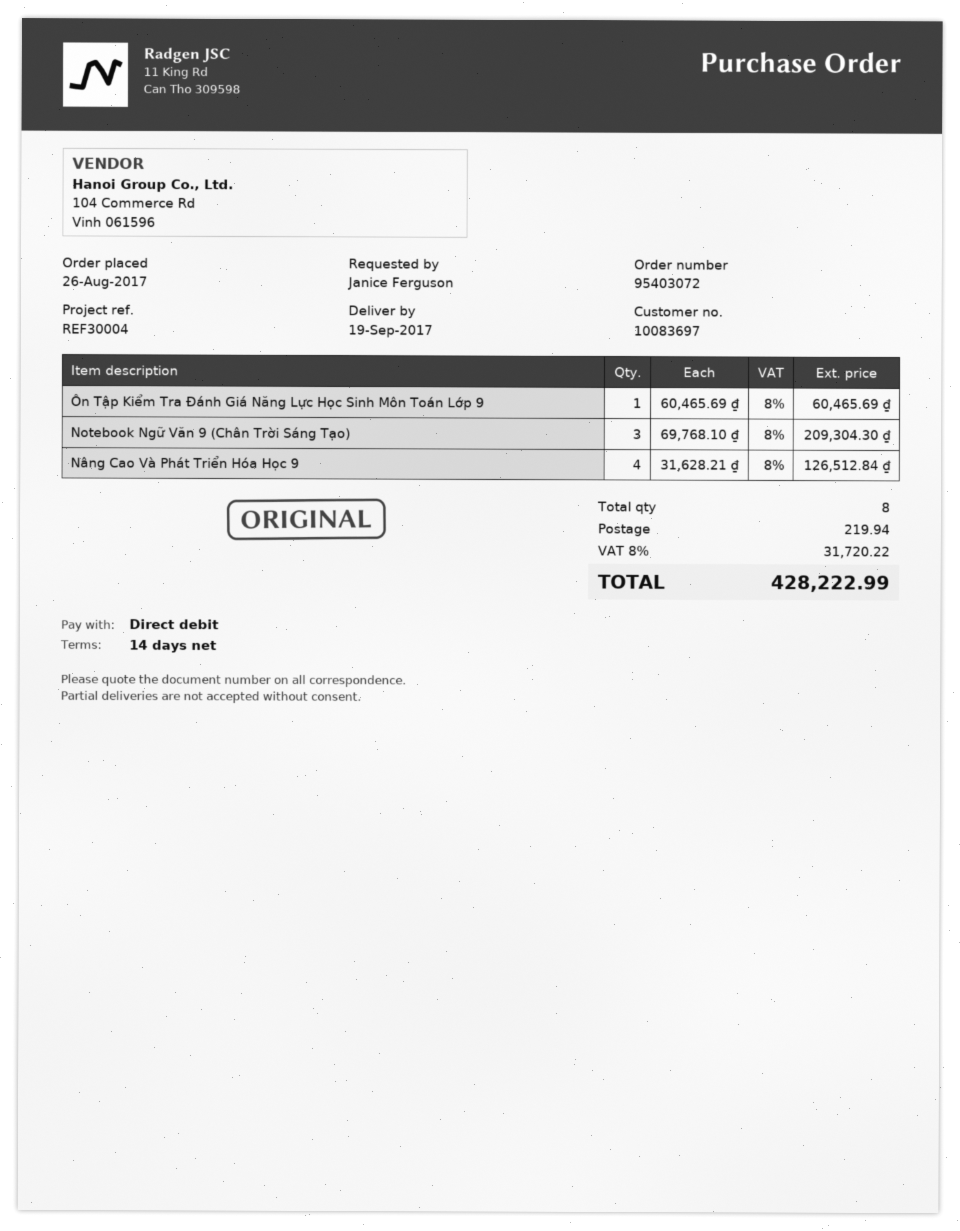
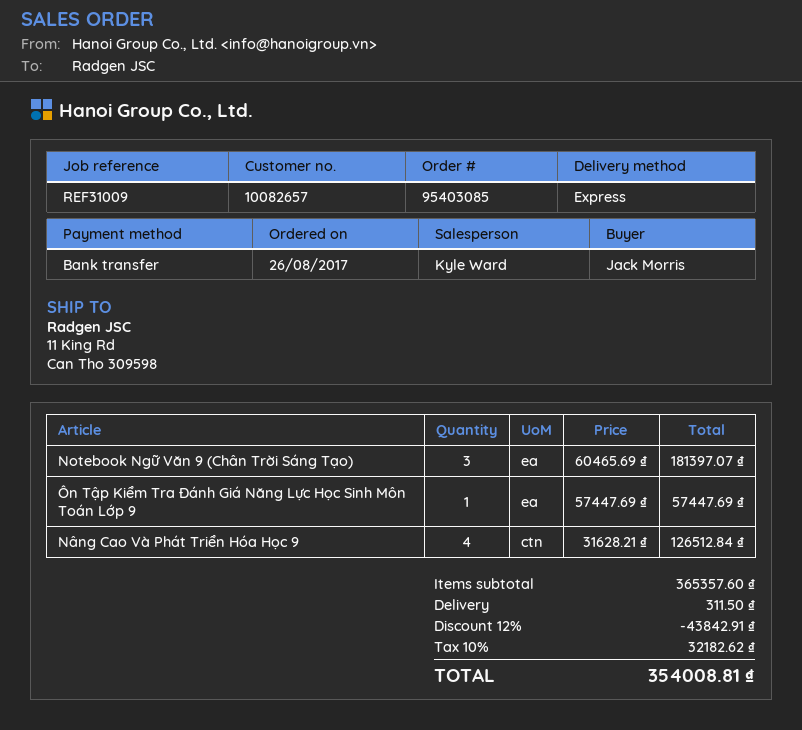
order number: 95403072 -> 95403085
customer number: 10083697 -> 10082657
reference: REF30004 -> REF31009
ordered by: Janice Ferguson -> Jack Morris
payment method: direct debit -> bank transfer
Ôn Tập Kiểm Tra Đánh Giá Năng Lực Học Sinh Môn Toán Lớp 9: 1 x 60465.69 = 60465.69 -> 1 x 57447.69 = 57447.69
Notebook Ngữ Văn 9 (Chân Trời Sáng Tạo): 3 x 69768.10 = 209304.30 -> 3 x 60465.69 = 181397.07
discount: none -> 12% = 43842.91
shipping: 219.94 -> 311.50
tax: 8% = 31720.22 -> 10% = 32182.62
total: 428222.99 -> 354008.81

